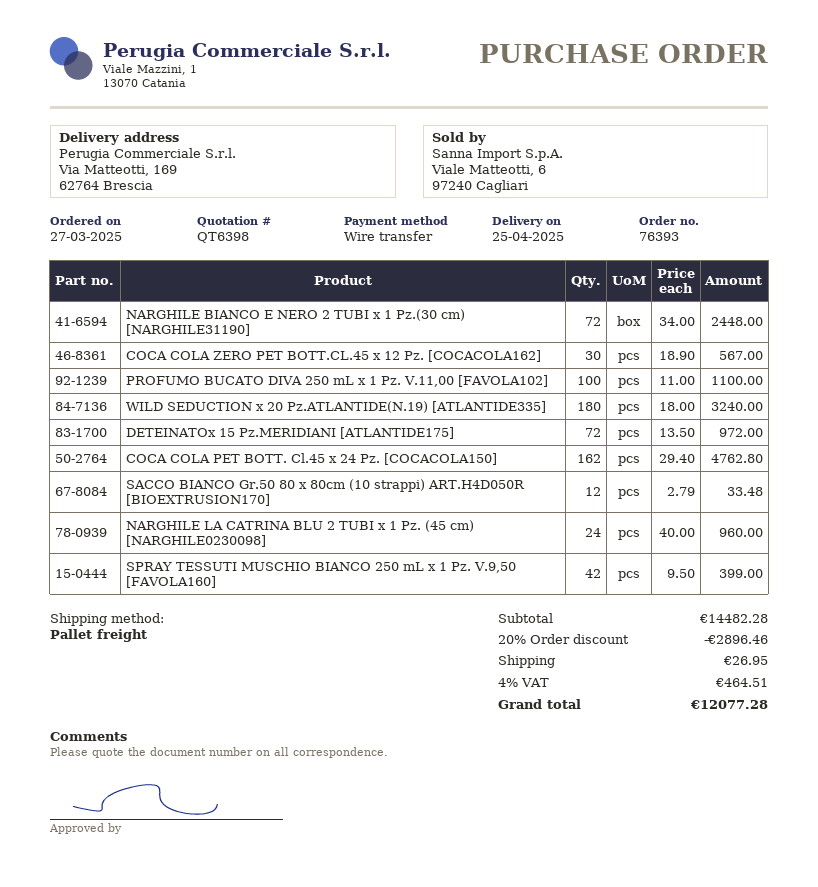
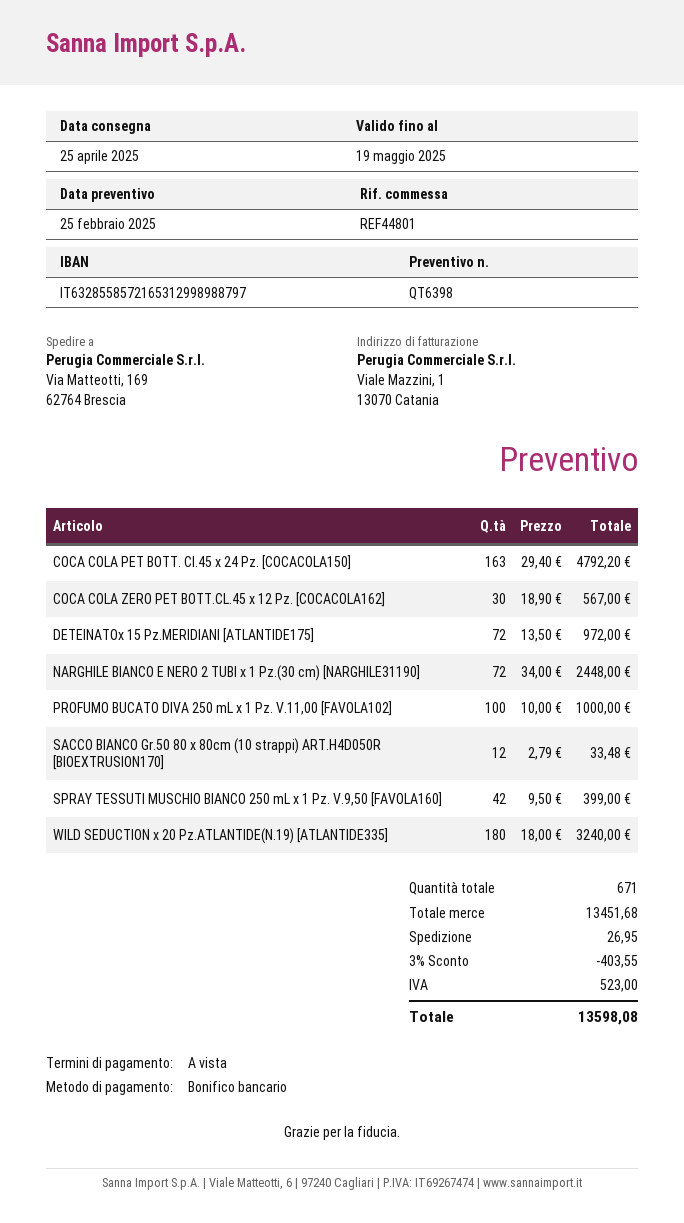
PROFUMO BUCATO DIVA 250 mL x 1 Pz. V.11,00 [FAVOLA102]: 100 x 11.00 = 1100.00 -> 100 x 10.00 = 1000.00
COCA COLA PET BOTT. Cl.45 x 24 Pz. [COCACOLA150]: 162 x 29.40 = 4762.80 -> 163 x 29.40 = 4792.20
NARGHILE LA CATRINA BLU 2 TUBI x 1 Pz. (45 cm) [NARGHILE0230098]: 24 x 40.00 = 960.00 -> none
subtotal: 14482.28 -> 13451.68
discount: 20% = 2896.46 -> 3% = 403.55
tax: 464.51 -> 523.00
total: 12077.28 -> 13598.08

